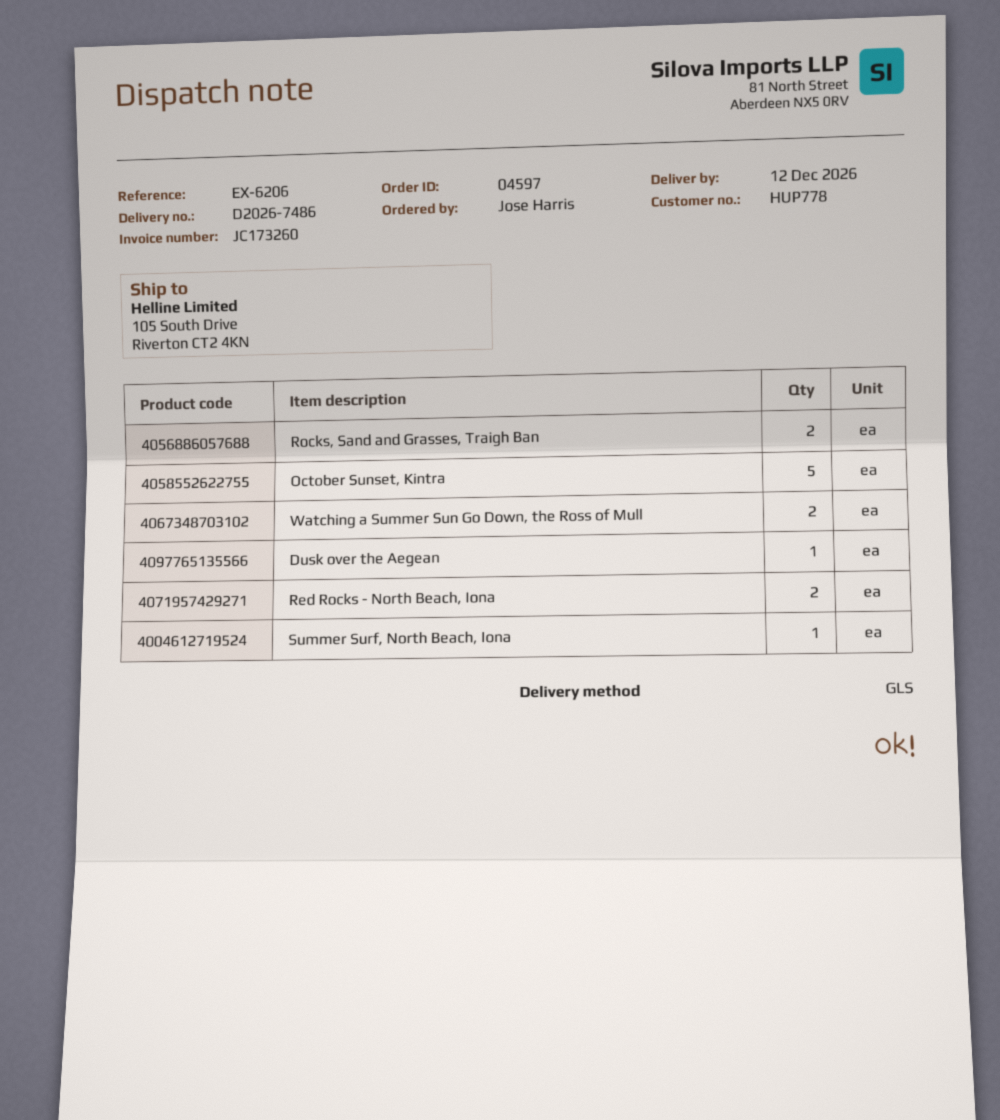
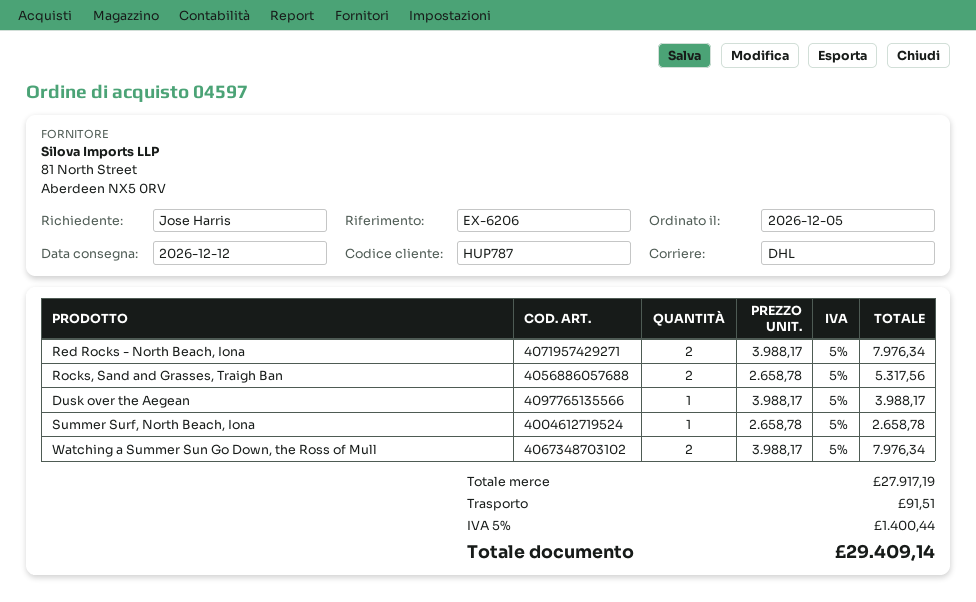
customer number: HUP778 -> HUP787
shipping method: GLS -> DHL
October Sunset, Kintra: 5 -> none

